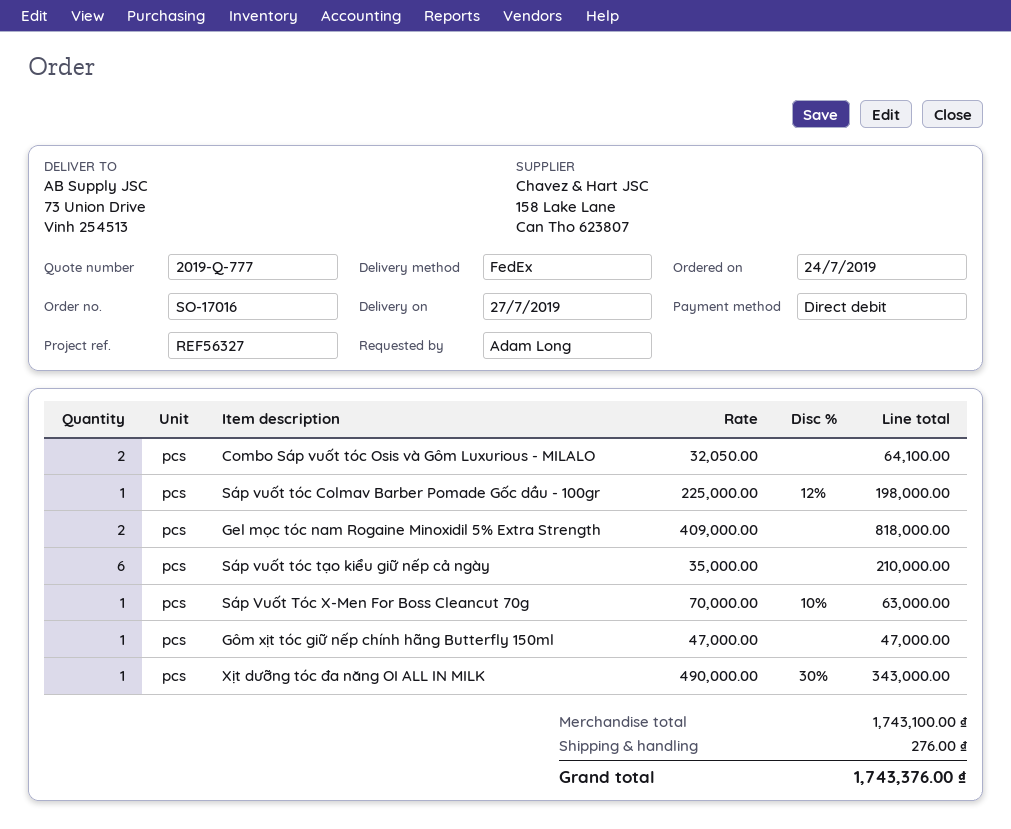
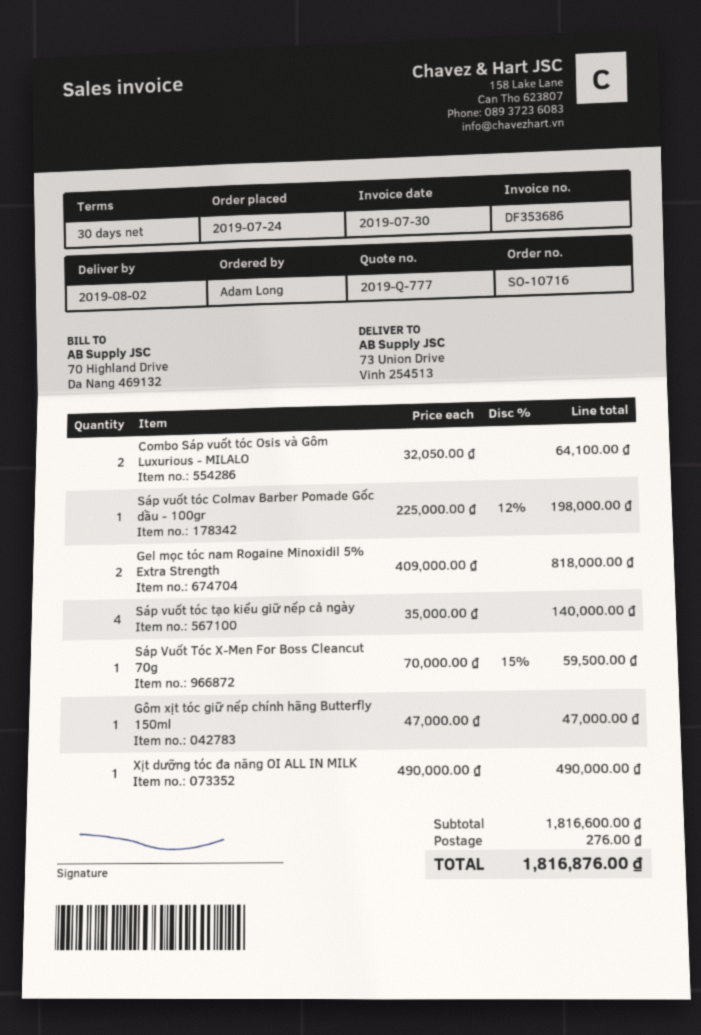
order number: SO-17016 -> SO-10716
delivery date: 2019-07-27 -> 2019-08-02
Sáp vuốt tóc tạo kiểu giữ nếp cả ngày: 6 x 35000.00 = 210000.00 -> 4 x 35000.00 = 140000.00
Sáp Vuốt Tóc X-Men For Boss Cleancut 70g: 1 x 70000.00 - 10% = 63000.00 -> 1 x 70000.00 - 15% = 59500.00
Xịt dưỡng tóc đa năng OI ALL IN MILK: 1 x 490000.00 - 30% = 343000.00 -> 1 x 490000.00 = 490000.00
subtotal: 1743100.00 -> 1816600.00
total: 1743376.00 -> 1816876.00

